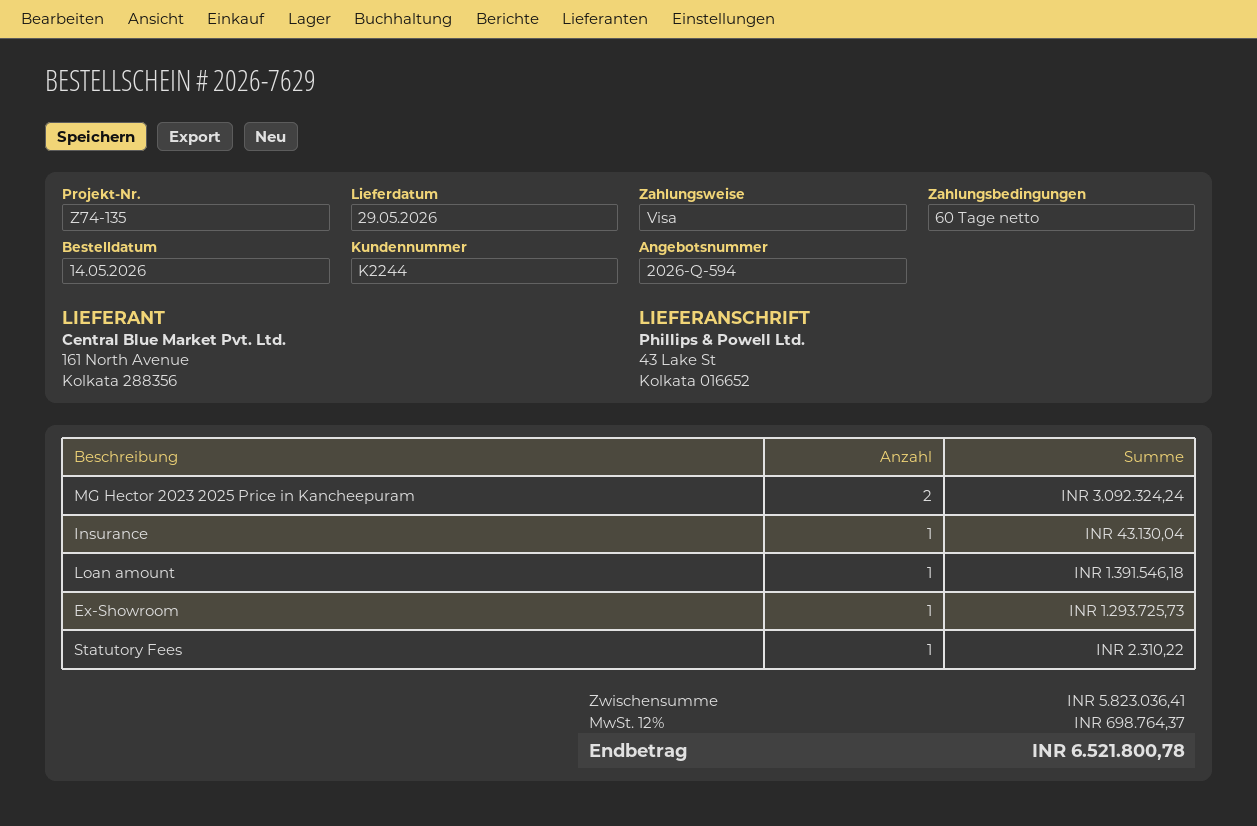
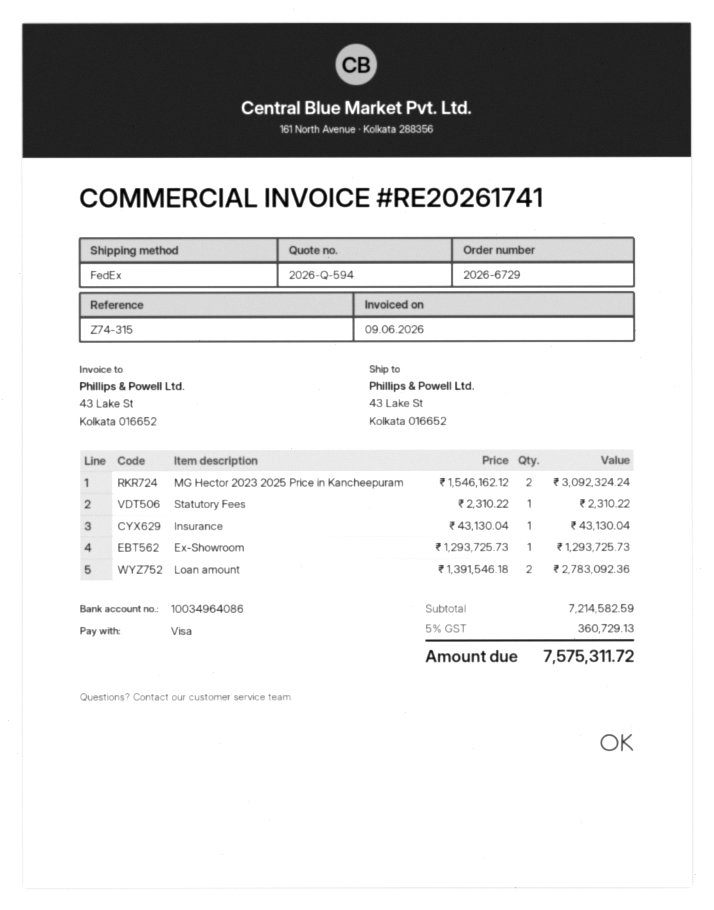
order number: 2026-7629 -> 2026-6729
reference: Z74-135 -> Z74-315
Loan amount: 1 for 1391546.18 -> 2 for 2783092.36
subtotal: 5823036.41 -> 7214582.59
tax: 12% = 698764.37 -> 5% = 360729.13
total: 6521800.78 -> 7575311.72

